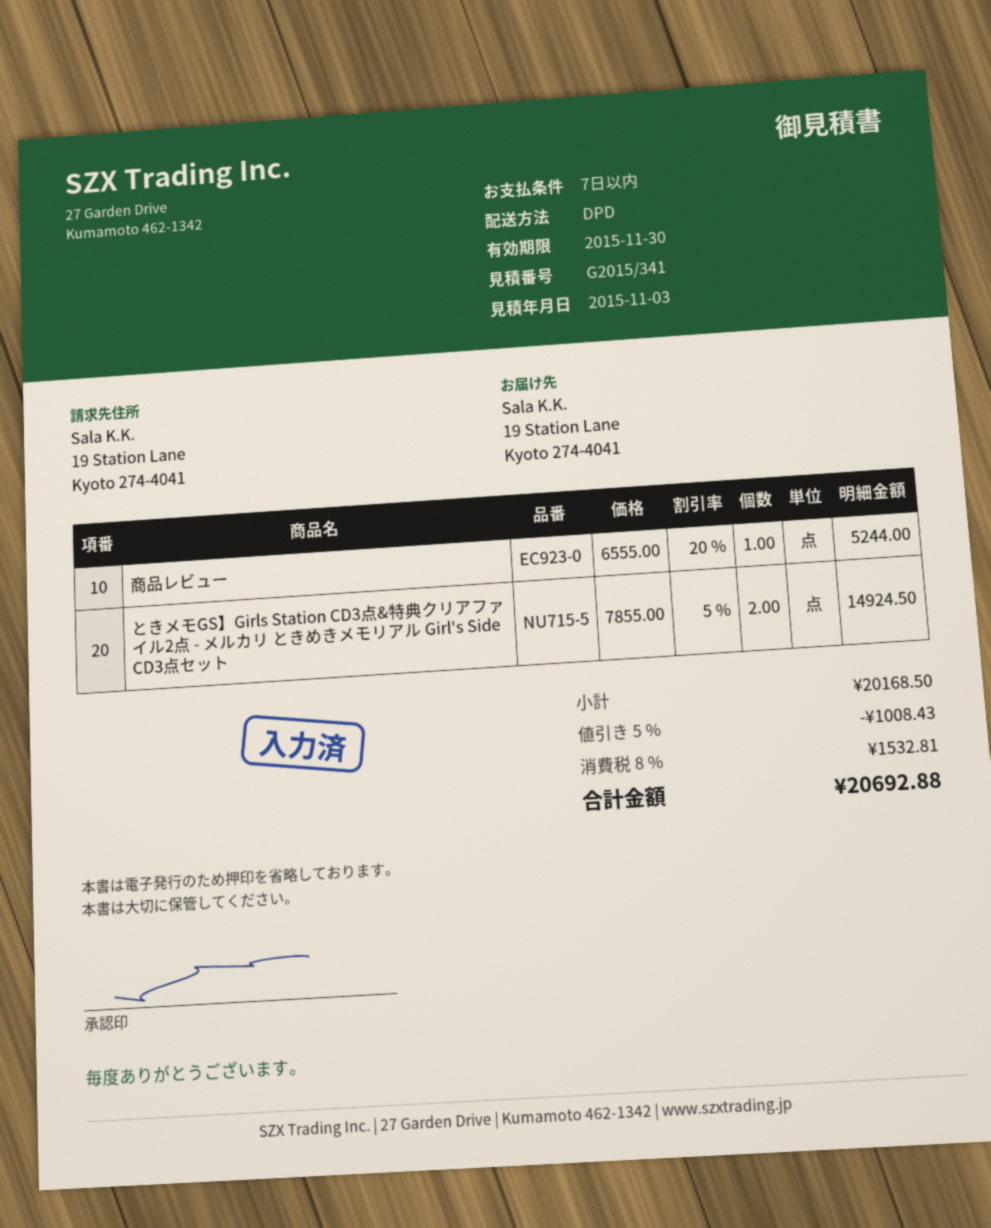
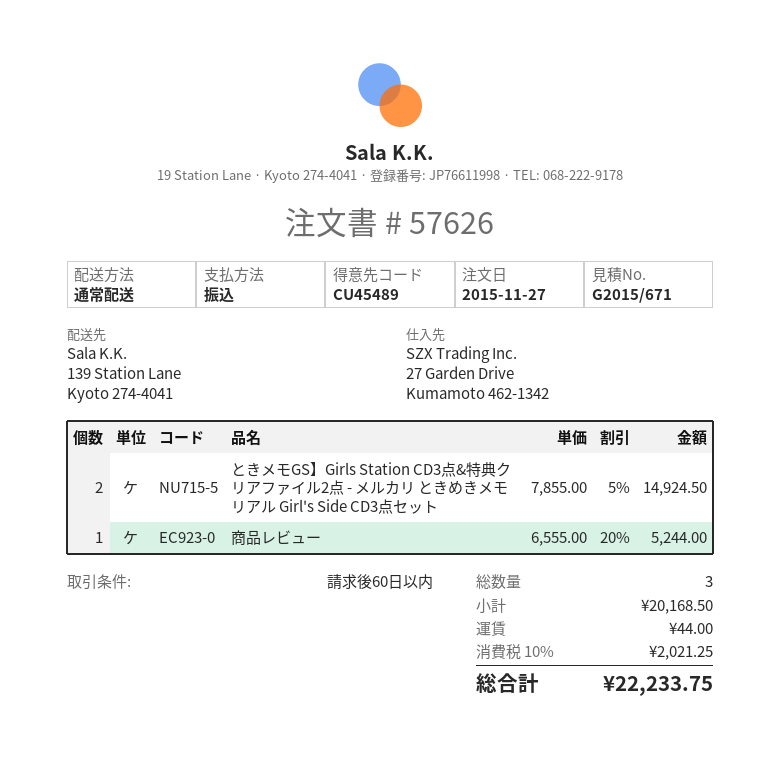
quote number: G2015/341 -> G2015/671
payment terms: 7 days -> 60 days
shipping method: DPD -> standard
ship to: 19 Station Lane, Kyoto 274-4041 -> 139 Station Lane, Kyoto 274-4041
discount: 5% = 1008.43 -> none
shipping: none -> 44.00
tax: 8% = 1532.81 -> 10% = 2021.25
total: 20692.88 -> 22233.75

